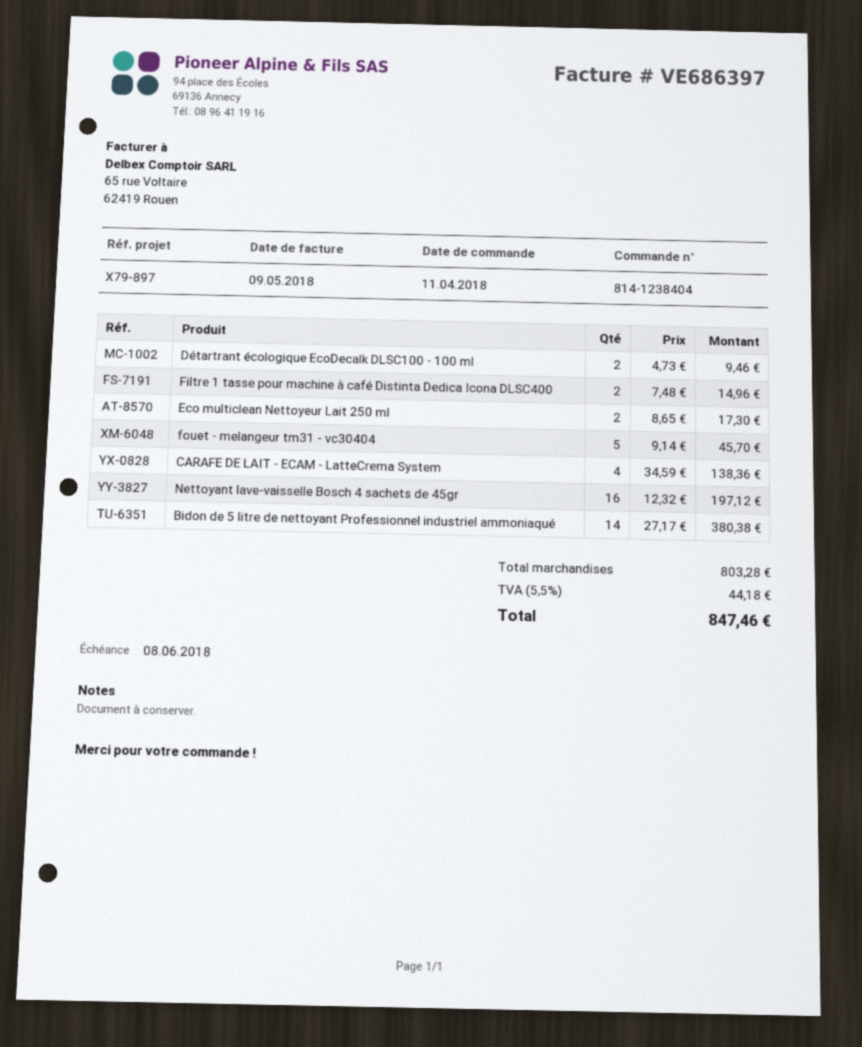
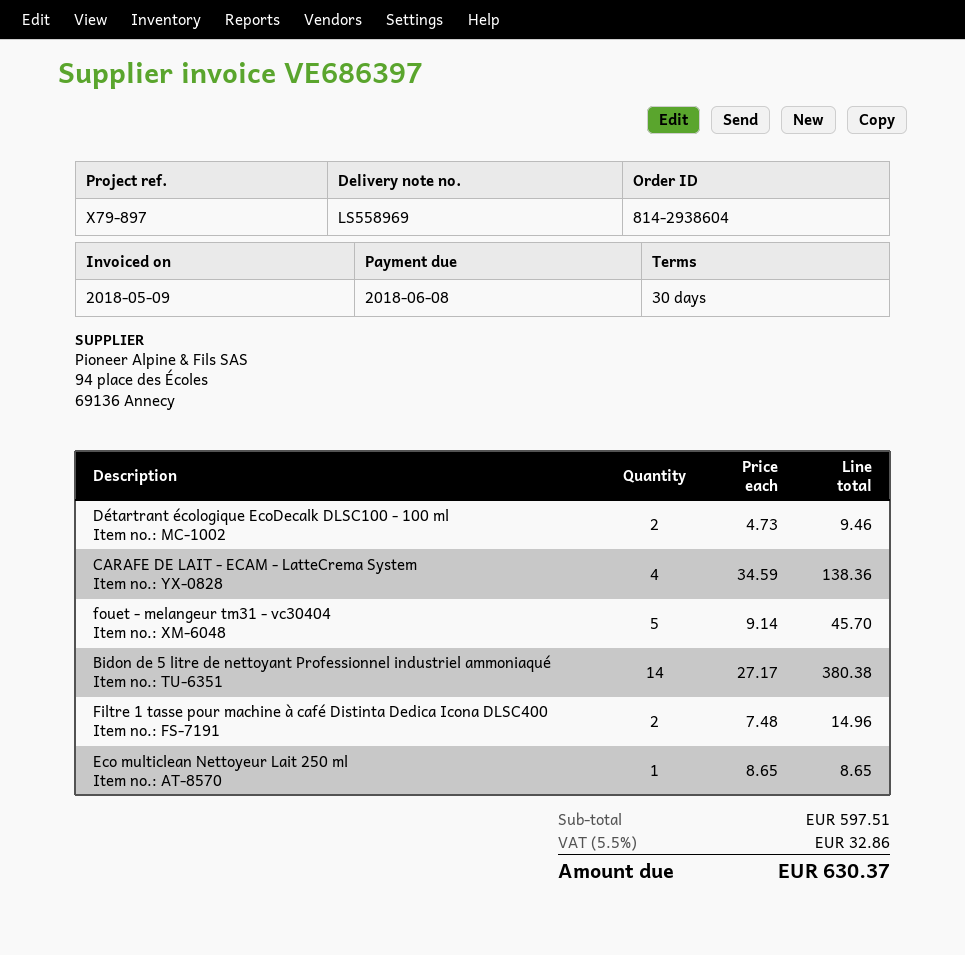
order number: 814-1238404 -> 814-2938604
Eco multiclean Nettoyeur Lait 250 ml: 2 x 8.65 = 17.30 -> 1 x 8.65 = 8.65
Nettoyant lave-vaisselle Bosch 4 sachets de 45gr: 16 x 12.32 = 197.12 -> none
subtotal: 803.28 -> 597.51
tax: 5.5% = 44.18 -> 5.5% = 32.86
total: 847.46 -> 630.37

